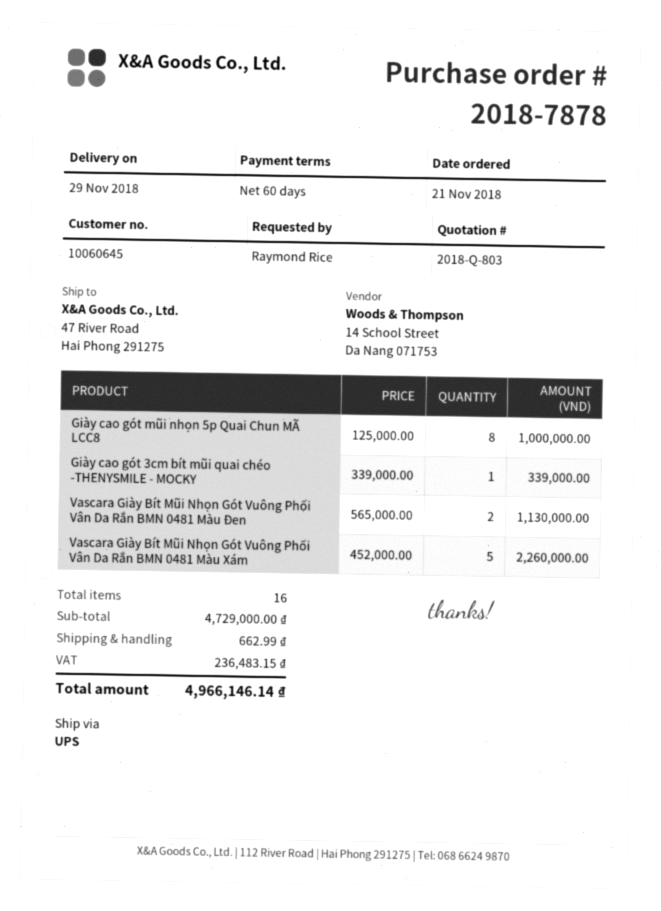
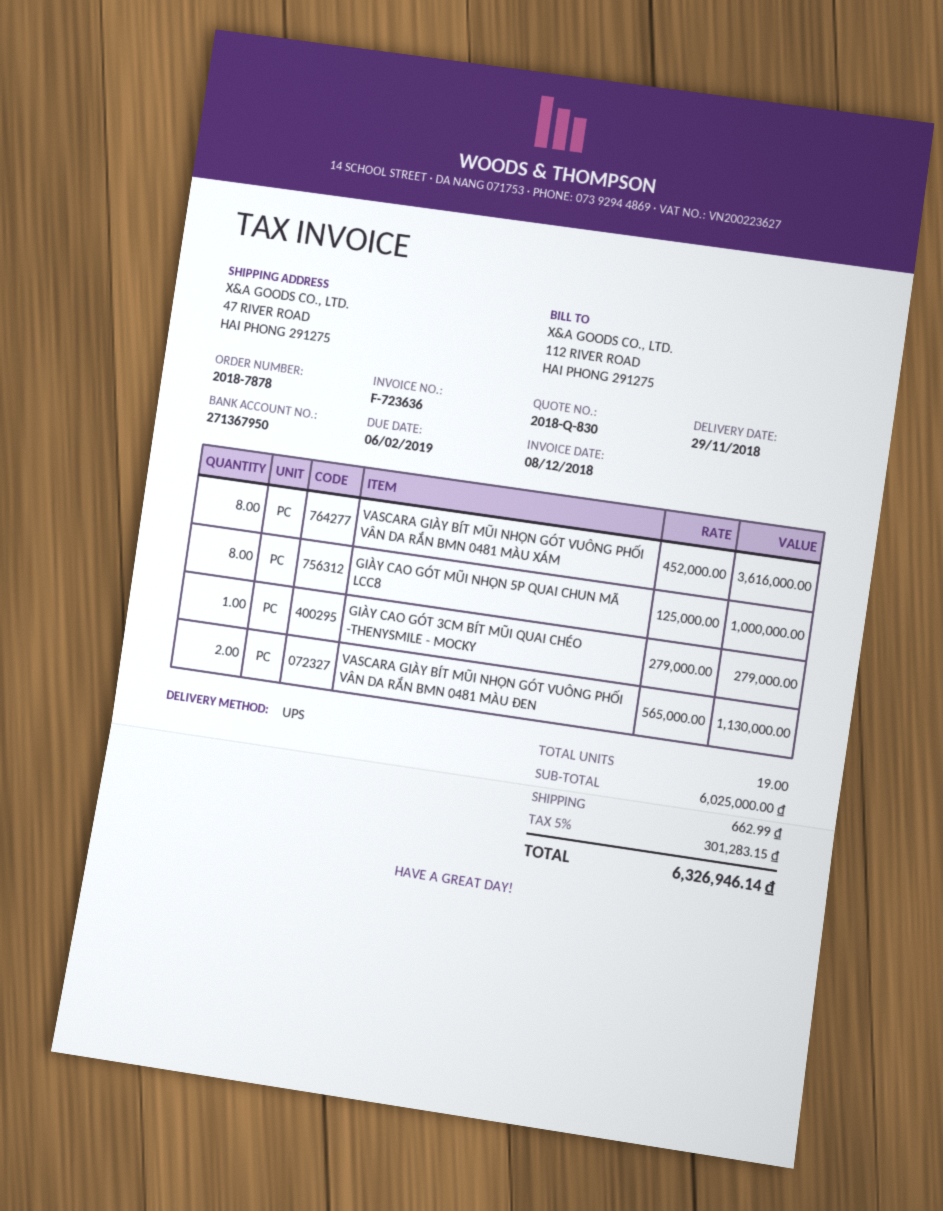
quote number: 2018-Q-803 -> 2018-Q-830
Giày cao gót 3cm bít mũi quai chéo -THENYSMILE - MOCKY: 1 x 339000.00 = 339000.00 -> 1 x 279000.00 = 279000.00
Vascara Giày Bít Mũi Nhọn Gót Vuông Phối Vân Da Rắn BMN 0481 Màu Xám: 5 x 452000.00 = 2260000.00 -> 8 x 452000.00 = 3616000.00
total quantity: 16 -> 19
subtotal: 4729000.00 -> 6025000.00
tax: 236483.15 -> 301283.15
total: 4966146.14 -> 6326946.14

